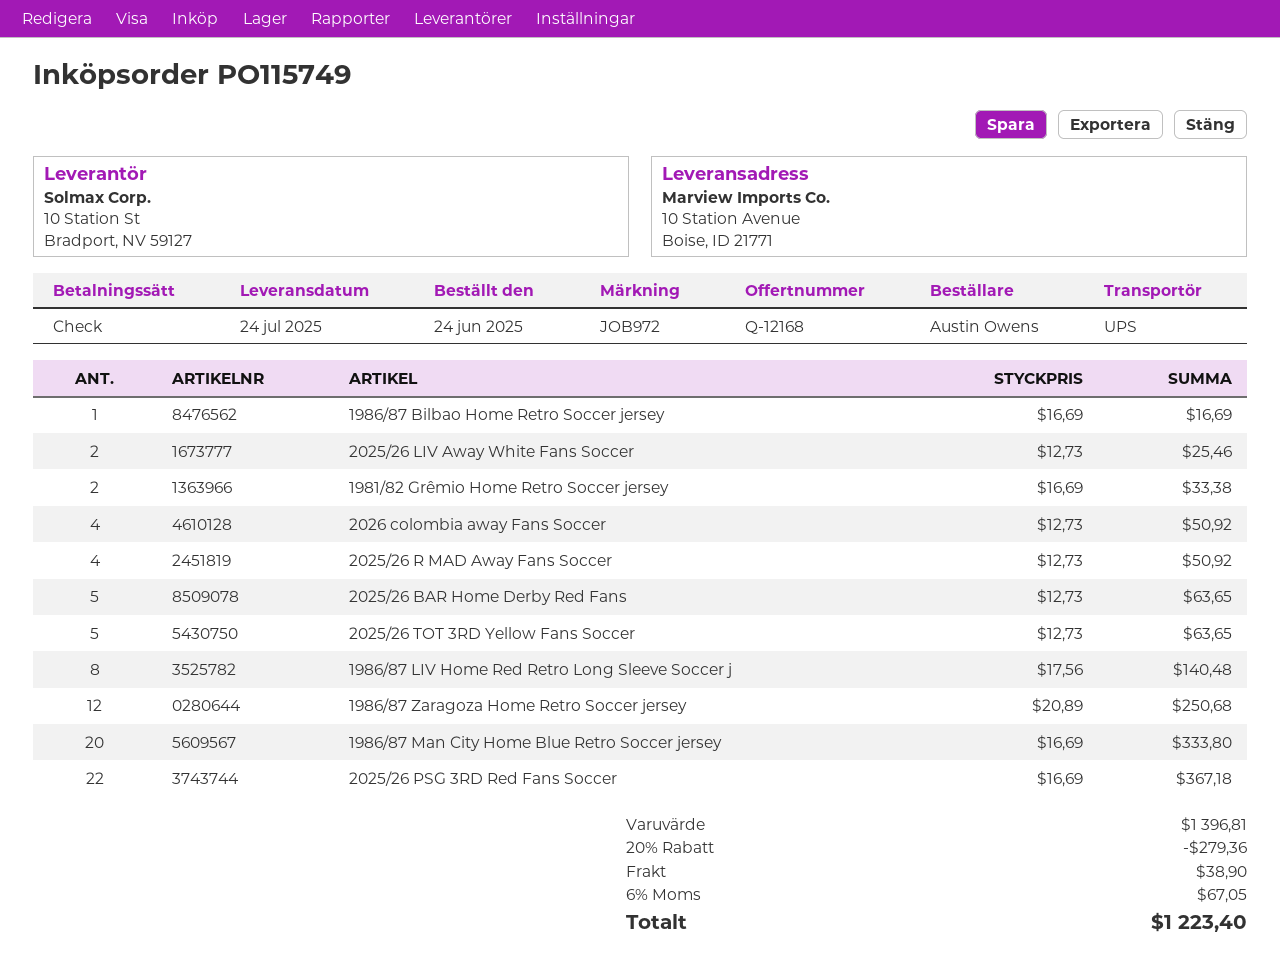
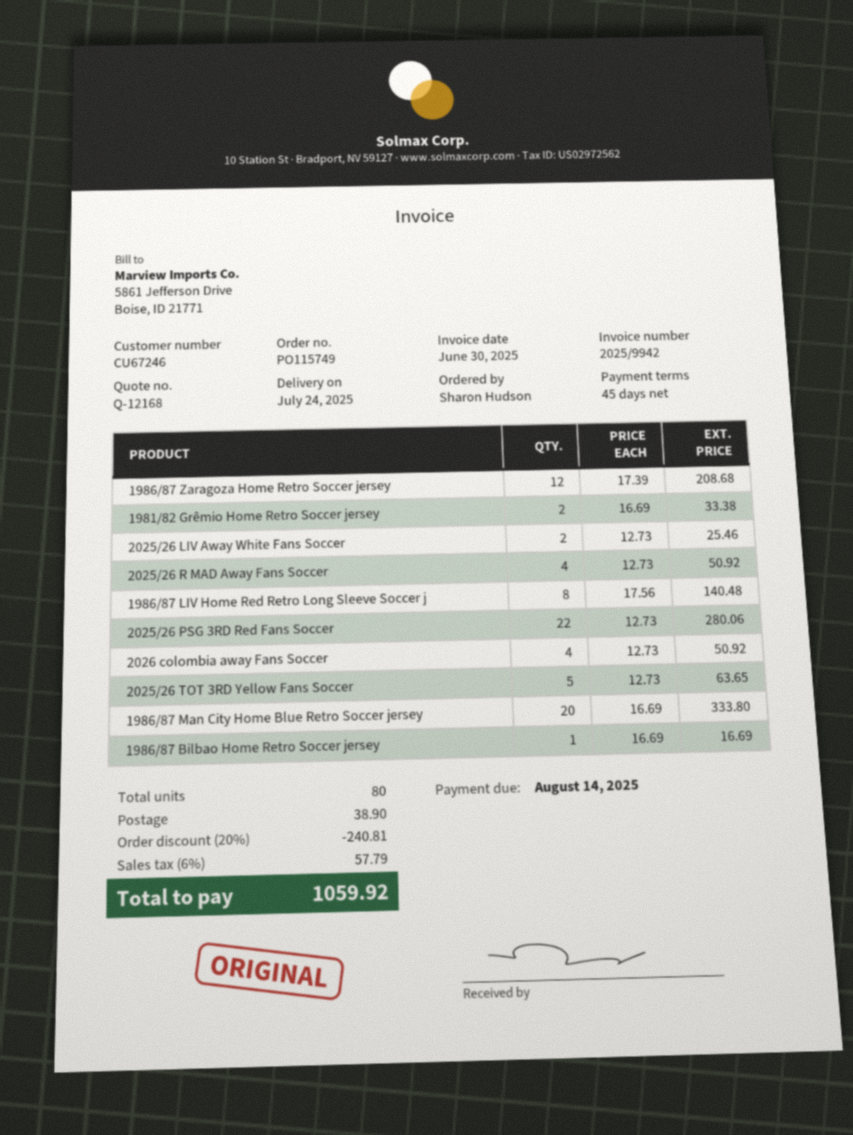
ordered by: Austin Owens -> Sharon Hudson
2025/26 BAR Home Derby Red Fans: 5 x 12.73 = 63.65 -> none
1986/87 Zaragoza Home Retro Soccer jersey: 12 x 20.89 = 250.68 -> 12 x 17.39 = 208.68
2025/26 PSG 3RD Red Fans Soccer: 22 x 16.69 = 367.18 -> 22 x 12.73 = 280.06
discount: 20% = 279.36 -> 20% = 240.81
tax: 6% = 67.05 -> 6% = 57.79
total: 1223.40 -> 1059.92

